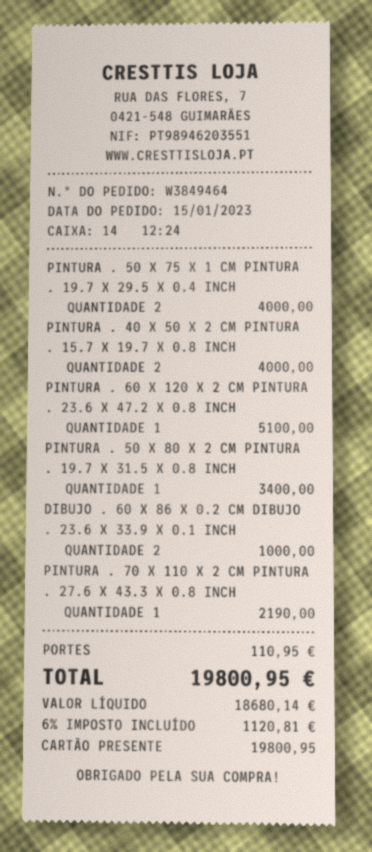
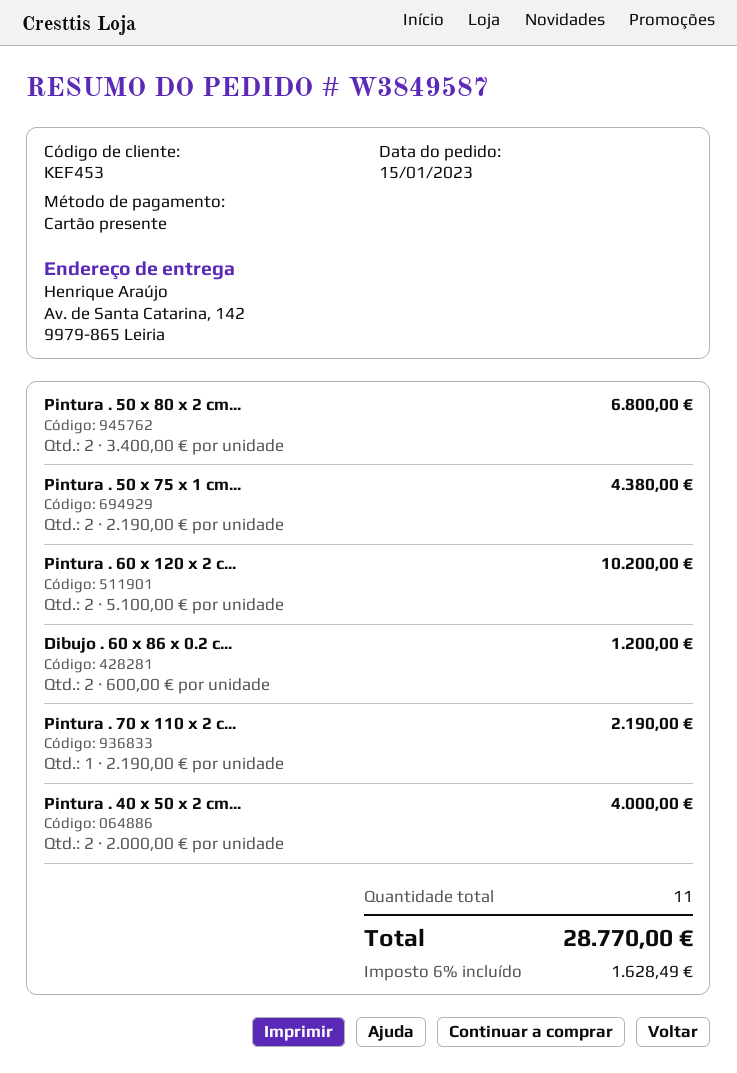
order number: W3849464 -> W3849587
PINTURA . 50 X 75 X 1 CM PINTURA . 19.7 X 29.5 X 0.4 INCH: 2 for 4000.00 -> 2 for 4380.00
PINTURA . 60 X 120 X 2 CM PINTURA . 23.6 X 47.2 X 0.8 INCH: 1 for 5100.00 -> 2 for 10200.00
PINTURA . 50 X 80 X 2 CM PINTURA . 19.7 X 31.5 X 0.8 INCH: 1 for 3400.00 -> 2 for 6800.00
DIBUJO . 60 X 86 X 0.2 CM DIBUJO . 23.6 X 33.9 X 0.1 INCH: 2 for 1000.00 -> 2 for 1200.00
shipping: 110.95 -> none
tax: 6% = 1120.81 -> 6% = 1628.49
total: 19800.95 -> 28770.00

